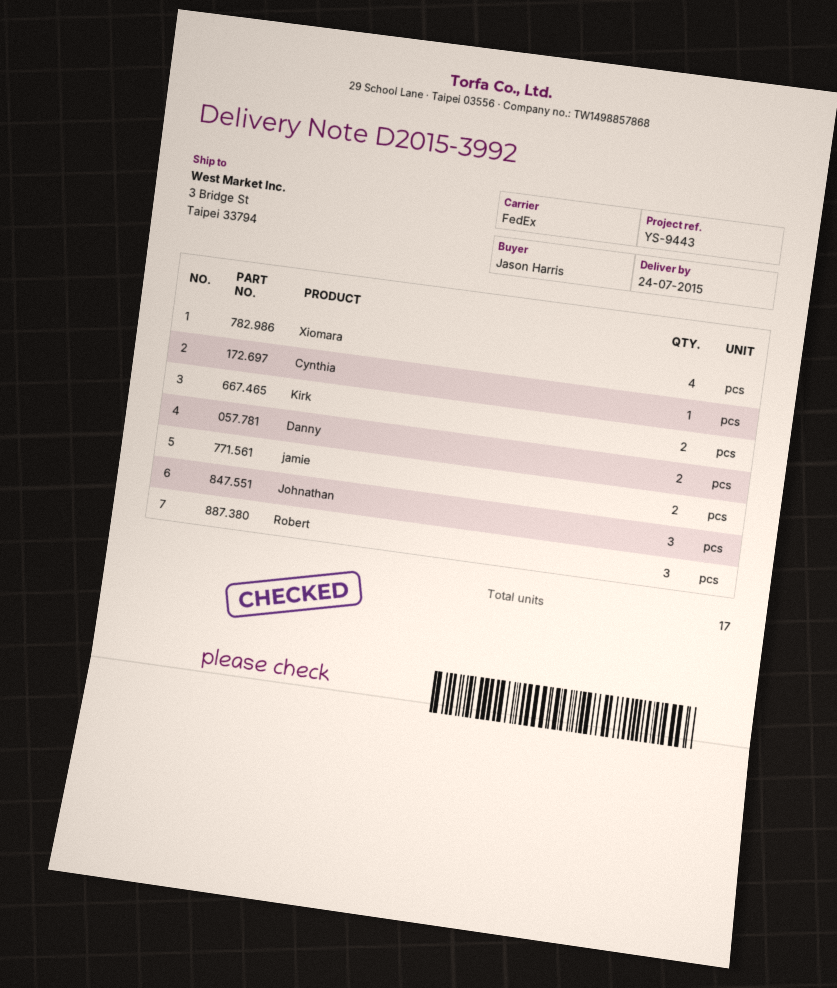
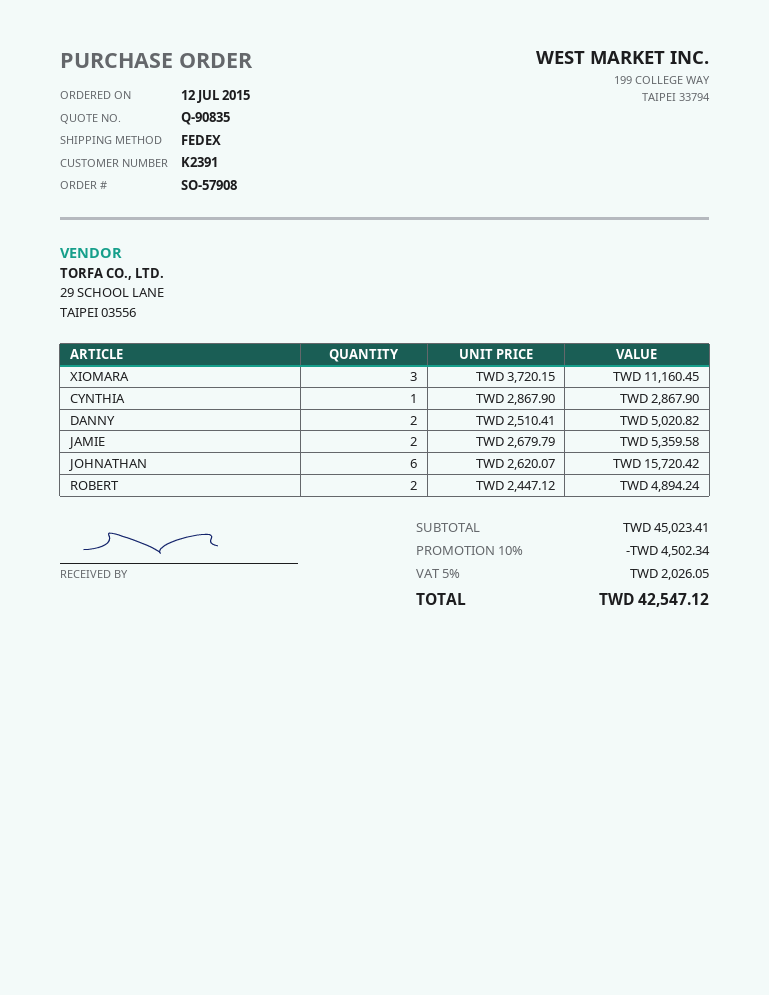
Xiomara: 4 -> 3
Kirk: 2 -> none
Johnathan: 3 -> 6
Robert: 3 -> 2

